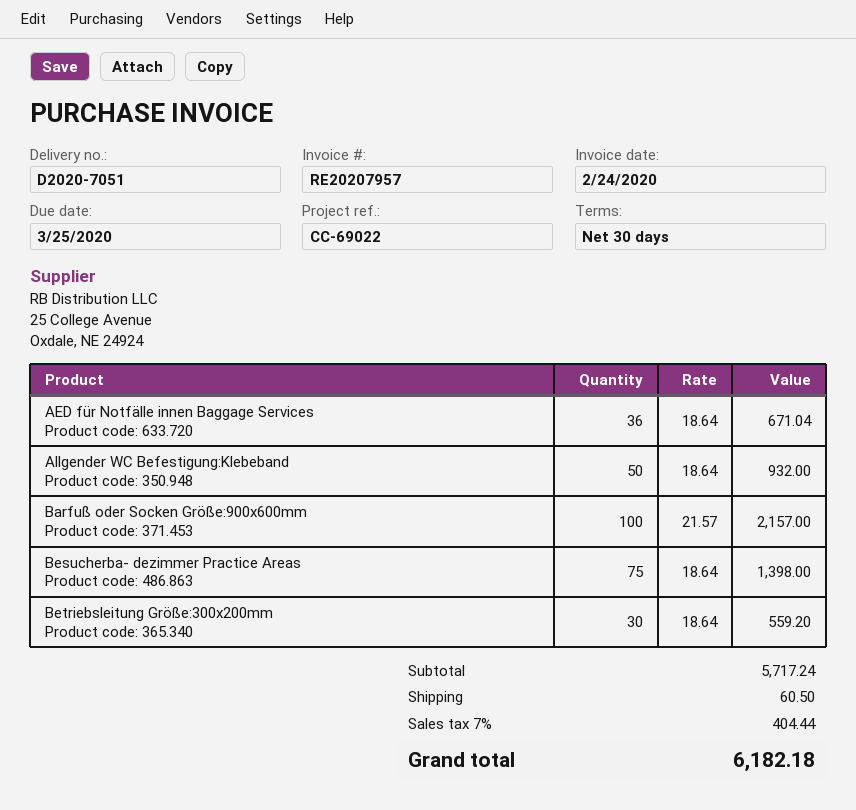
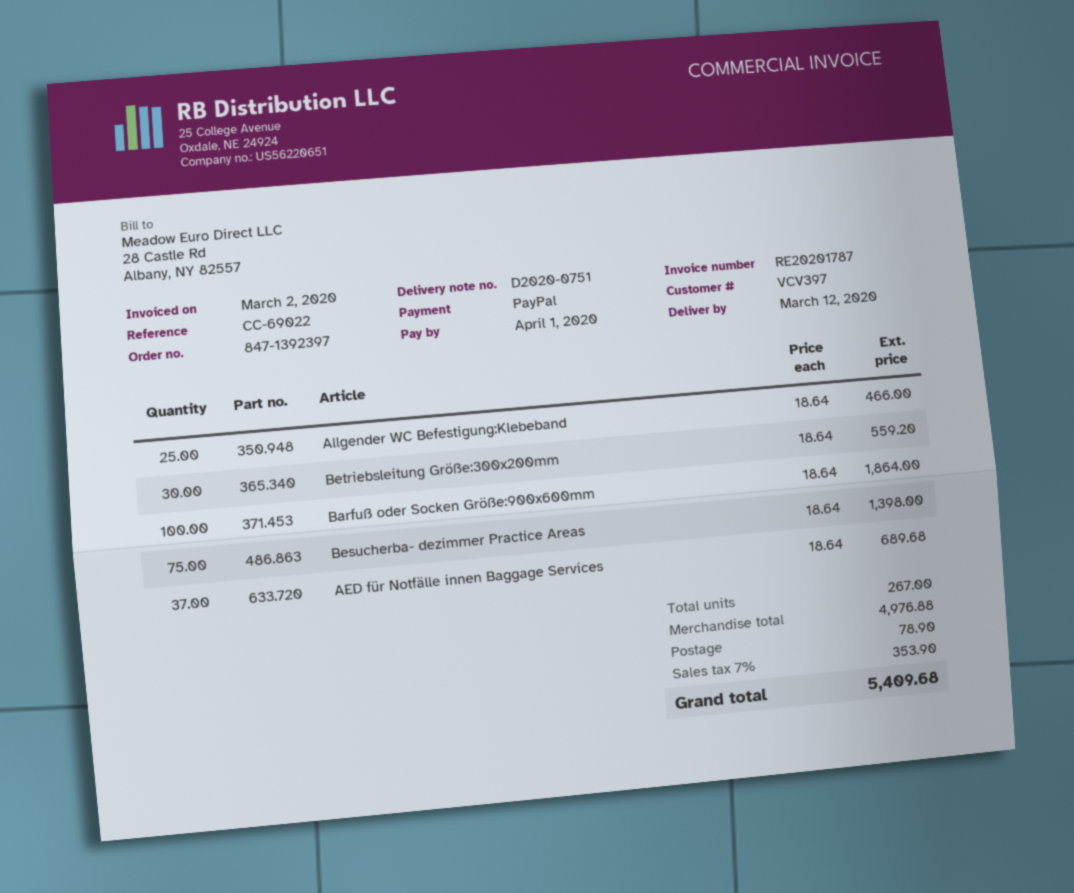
delivery note number: D2020-7051 -> D2020-0751
invoice number: RE20207957 -> RE20201787
invoice date: 2020-02-24 -> 2020-03-02
due date: 2020-03-25 -> 2020-04-01
AED für Notfälle innen Baggage Services: 36 x 18.64 = 671.04 -> 37 x 18.64 = 689.68
Allgender WC Befestigung:Klebeband: 50 x 18.64 = 932.00 -> 25 x 18.64 = 466.00
Barfuß oder Socken Größe:900x600mm: 100 x 21.57 = 2157.00 -> 100 x 18.64 = 1864.00
subtotal: 5717.24 -> 4976.88
shipping: 60.50 -> 78.90
tax: 7% = 404.44 -> 7% = 353.90
total: 6182.18 -> 5409.68

